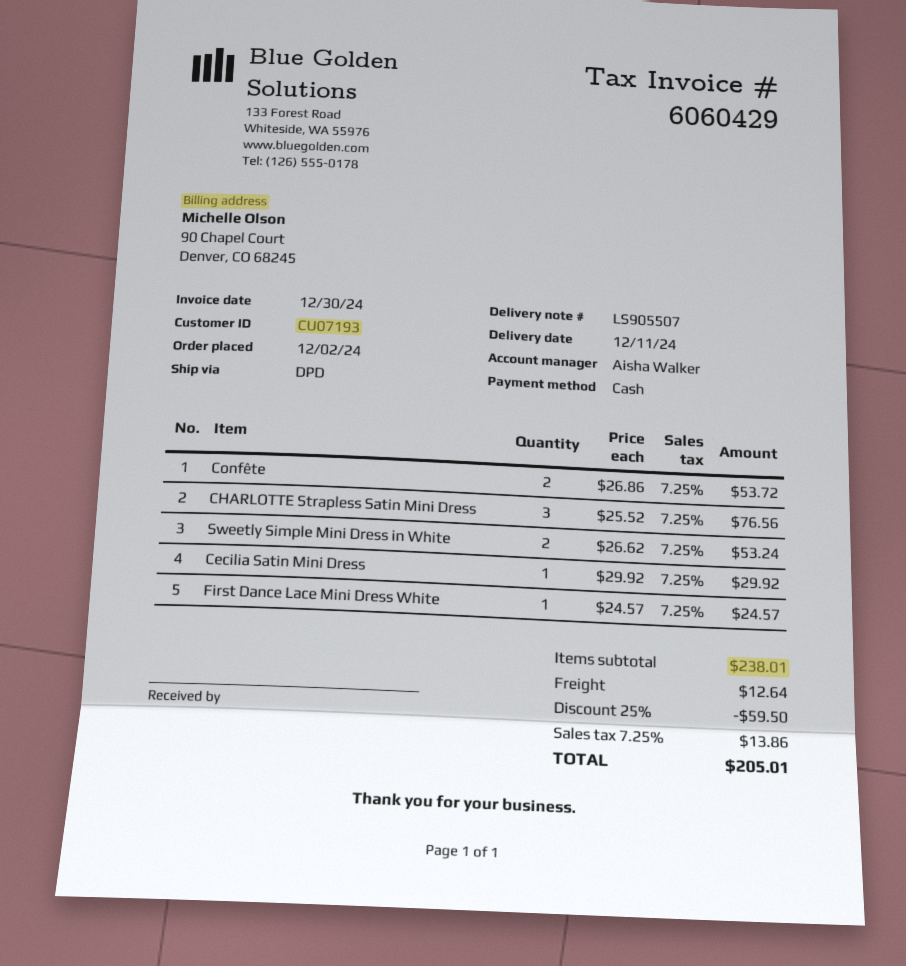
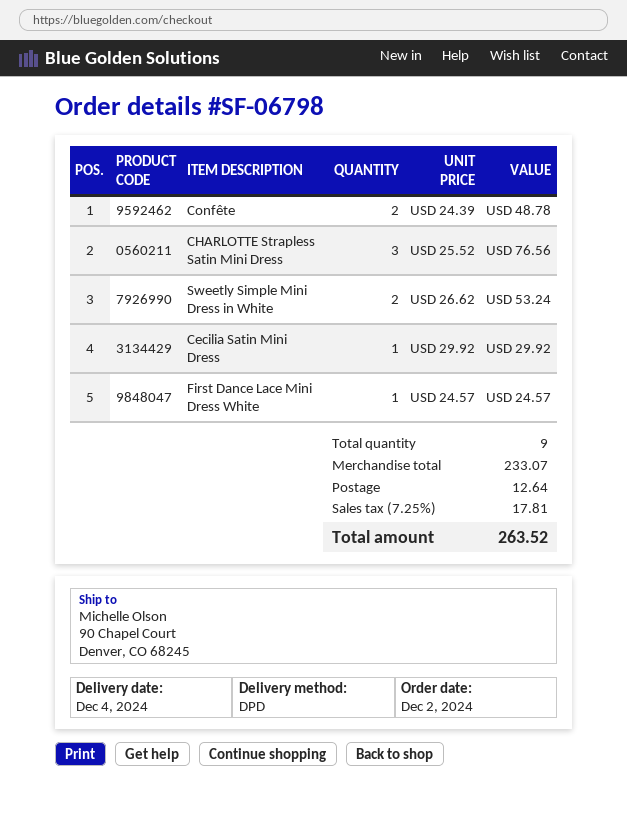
delivery date: 2024-12-11 -> 2024-12-04
Confête: 2 x 26.86 = 53.72 -> 2 x 24.39 = 48.78
subtotal: 238.01 -> 233.07
discount: 25% = 59.50 -> none
tax: 7.25% = 13.86 -> 7.25% = 17.81
total: 205.01 -> 263.52

